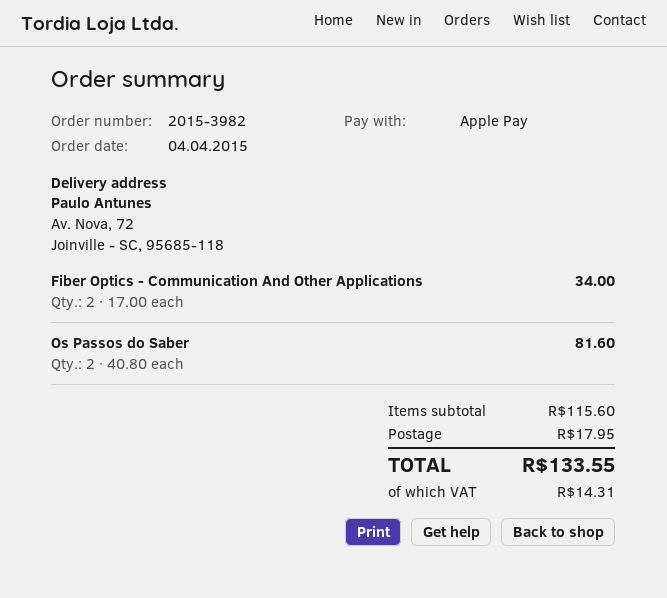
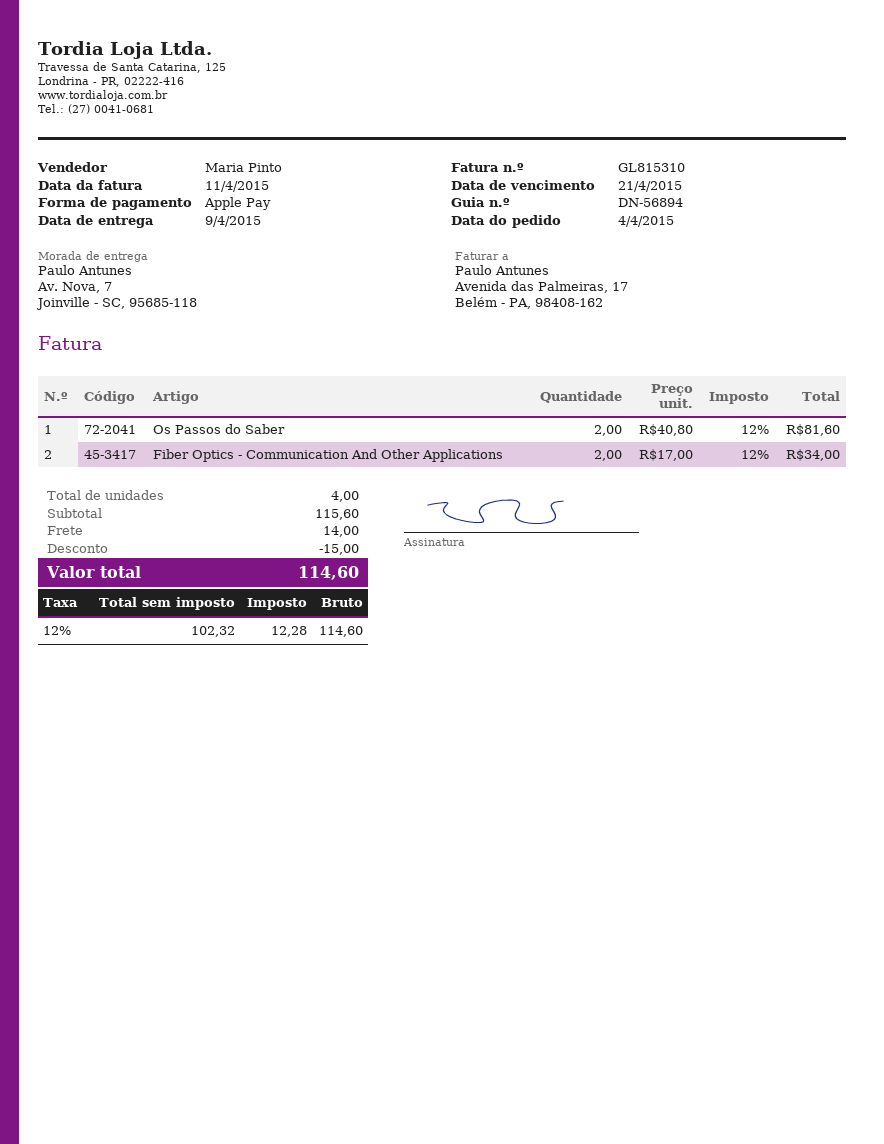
ship to: Av. Nova, 72, Joinville - SC, 95685-118 -> Av. Nova, 7, Joinville - SC, 95685-118
discount: none -> 15.00
shipping: 17.95 -> 14.00
tax: 14.31 -> 12.28
total: 133.55 -> 114.60

